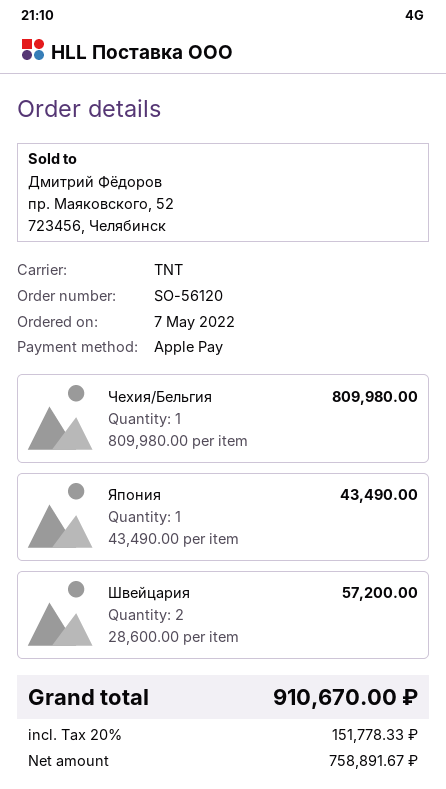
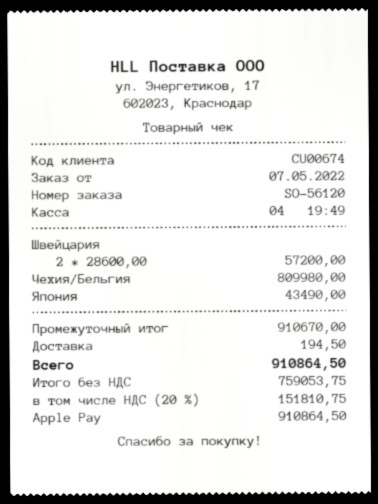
shipping: none -> 194.50
net: 758891.67 -> 759053.75
tax: 20% = 151778.33 -> 20% = 151810.75
total: 910670.00 -> 910864.50

